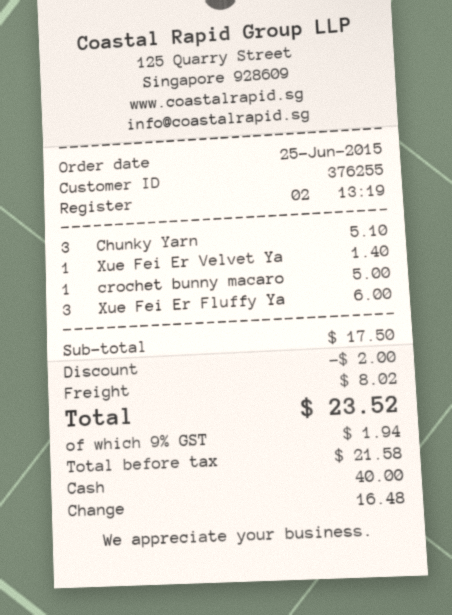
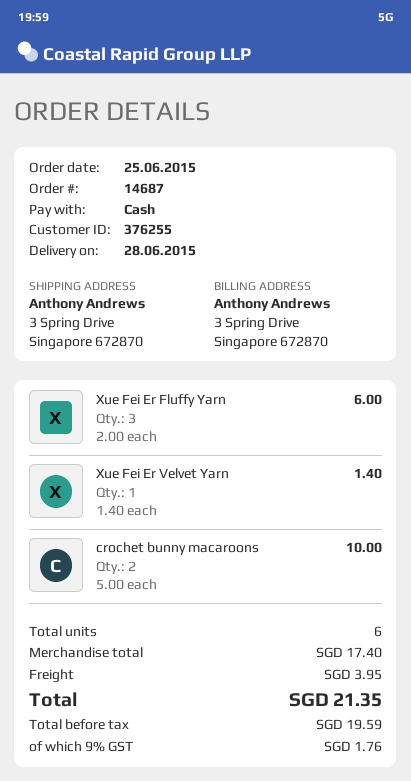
Chunky Yarn: 3 for 5.10 -> none
crochet bunny macaro: 1 for 5.00 -> 2 for 10.00
subtotal: 17.50 -> 17.40
discount: 2.00 -> none
shipping: 8.02 -> 3.95
net: 21.58 -> 19.59
tax: 9% = 1.94 -> 9% = 1.76
total: 23.52 -> 21.35

